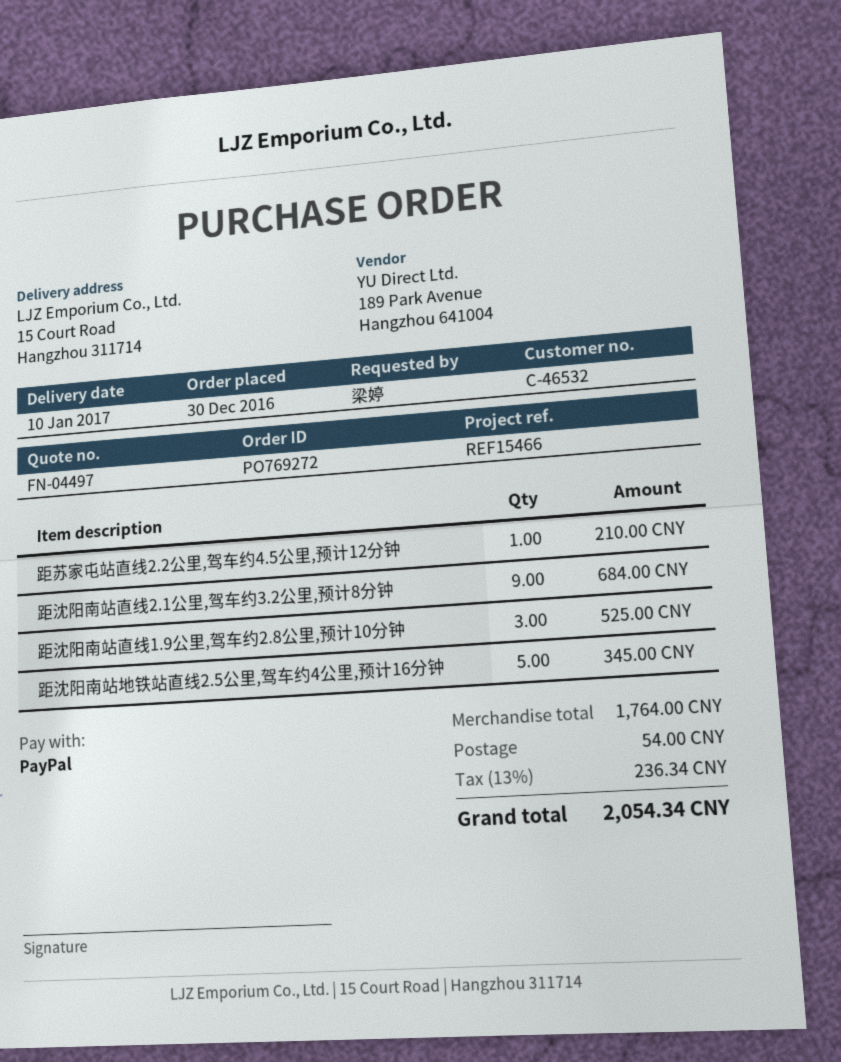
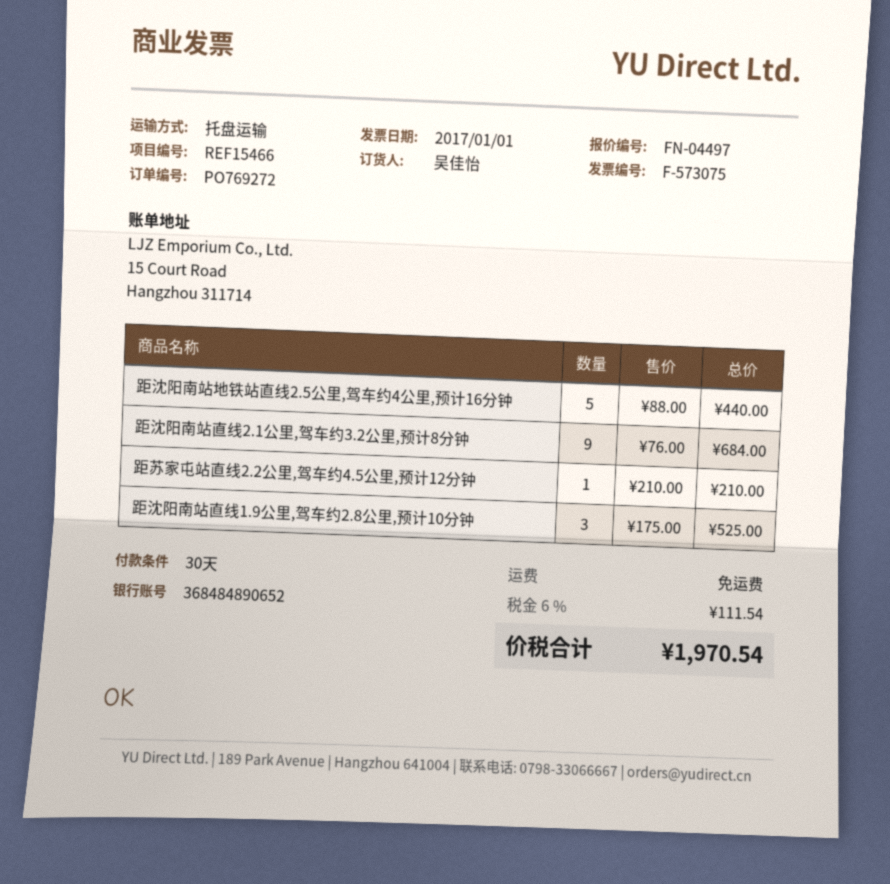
ordered by: 梁婷 -> 吴佳怡
距沈阳南站地铁站直线2.5公里,驾车约4公里,预计16分钟: 5 for 345.00 -> 5 for 440.00
shipping: 54.00 -> 0.00
tax: 13% = 236.34 -> 6% = 111.54
total: 2054.34 -> 1970.54

